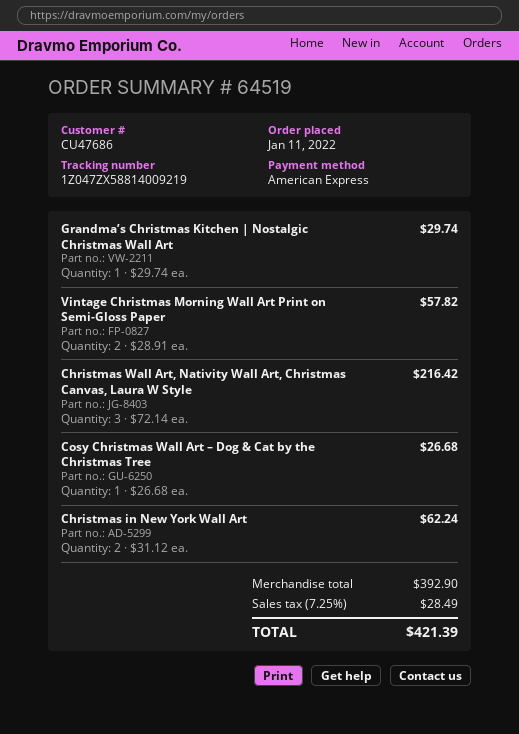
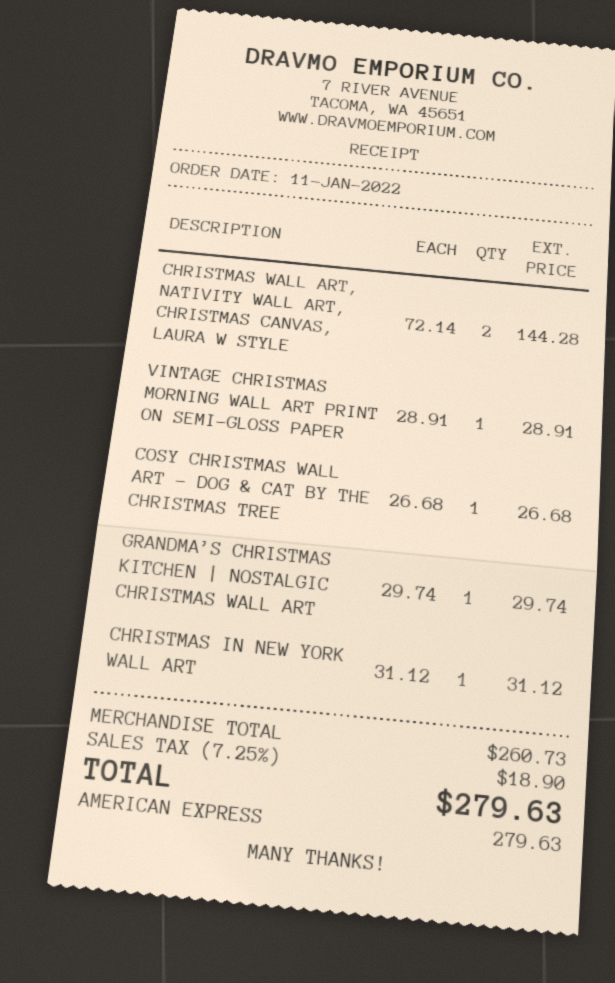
Vintage Christmas Morning Wall Art Print on Semi-Gloss Paper: 2 x 28.91 = 57.82 -> 1 x 28.91 = 28.91
Christmas Wall Art, Nativity Wall Art, Christmas Canvas, Laura W Style: 3 x 72.14 = 216.42 -> 2 x 72.14 = 144.28
Christmas in New York Wall Art: 2 x 31.12 = 62.24 -> 1 x 31.12 = 31.12
subtotal: 392.90 -> 260.73
tax: 7.25% = 28.49 -> 7.25% = 18.90
total: 421.39 -> 279.63

